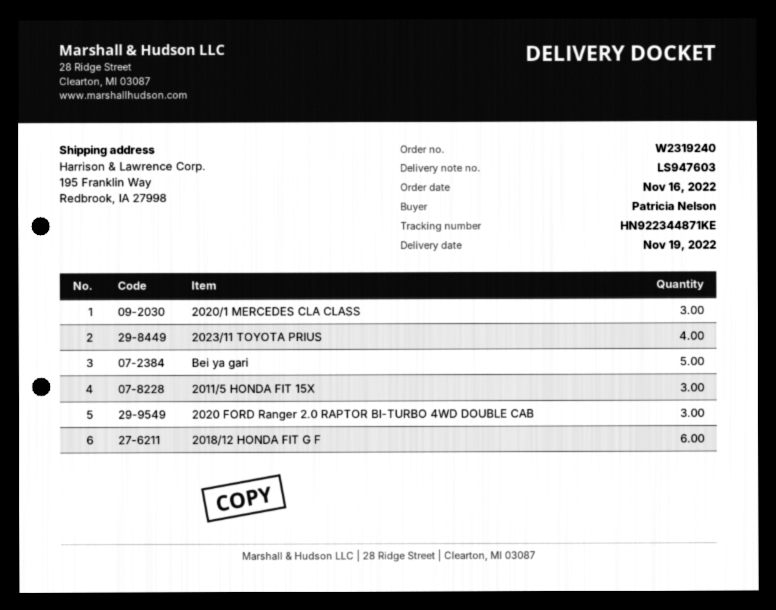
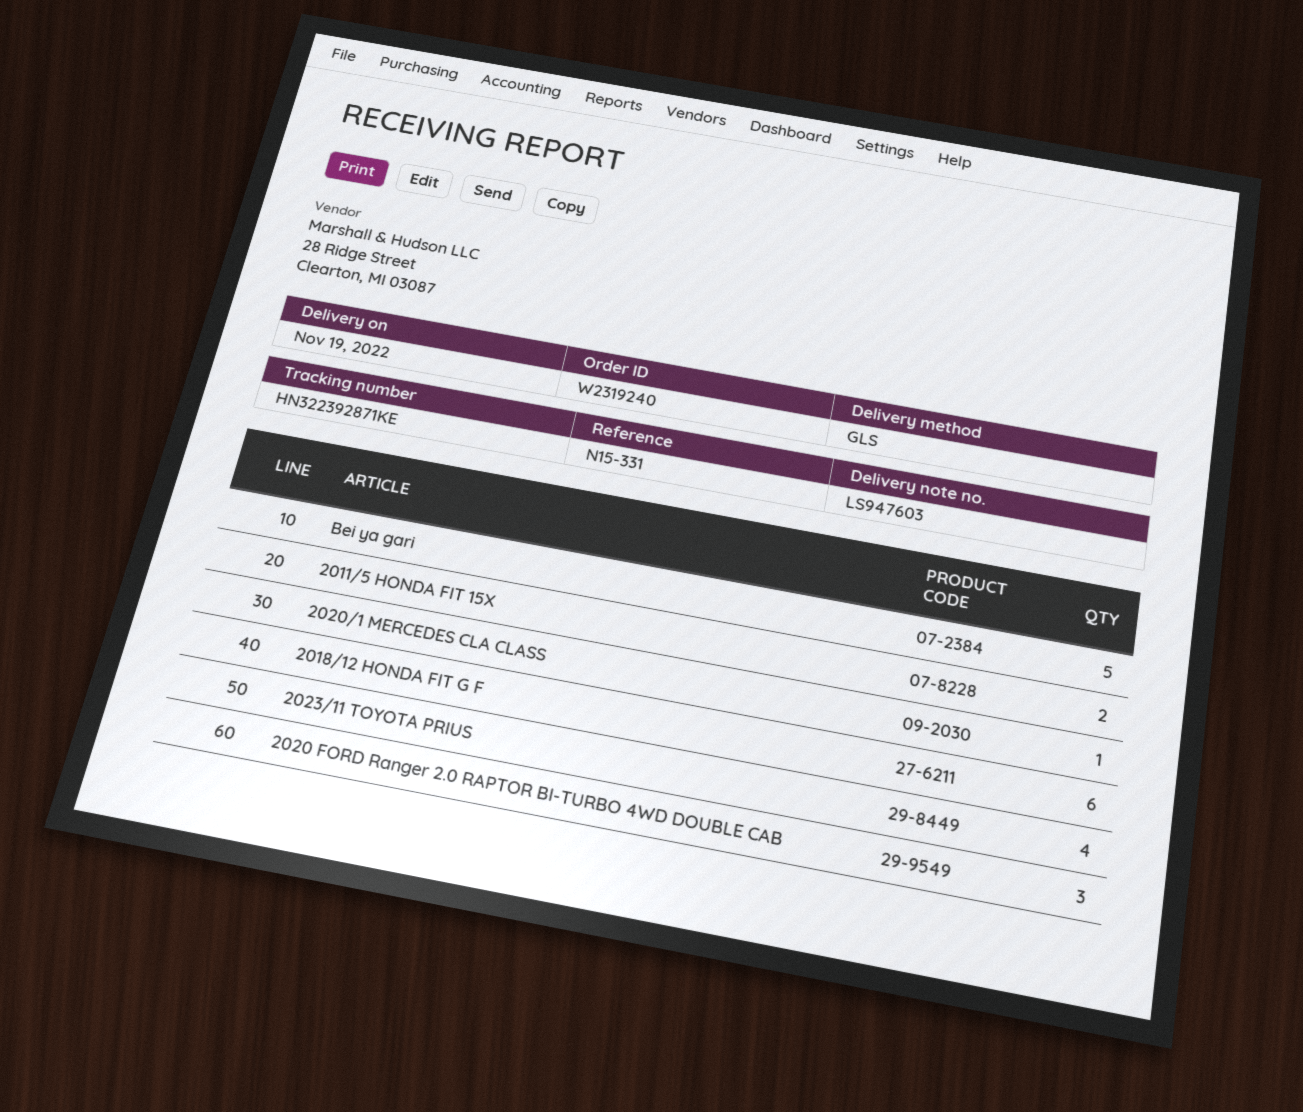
tracking number: HN922344871KE -> HN322392871KE
2020/1 MERCEDES CLA CLASS: 3 -> 1
2011/5 HONDA FIT 15X: 3 -> 2

